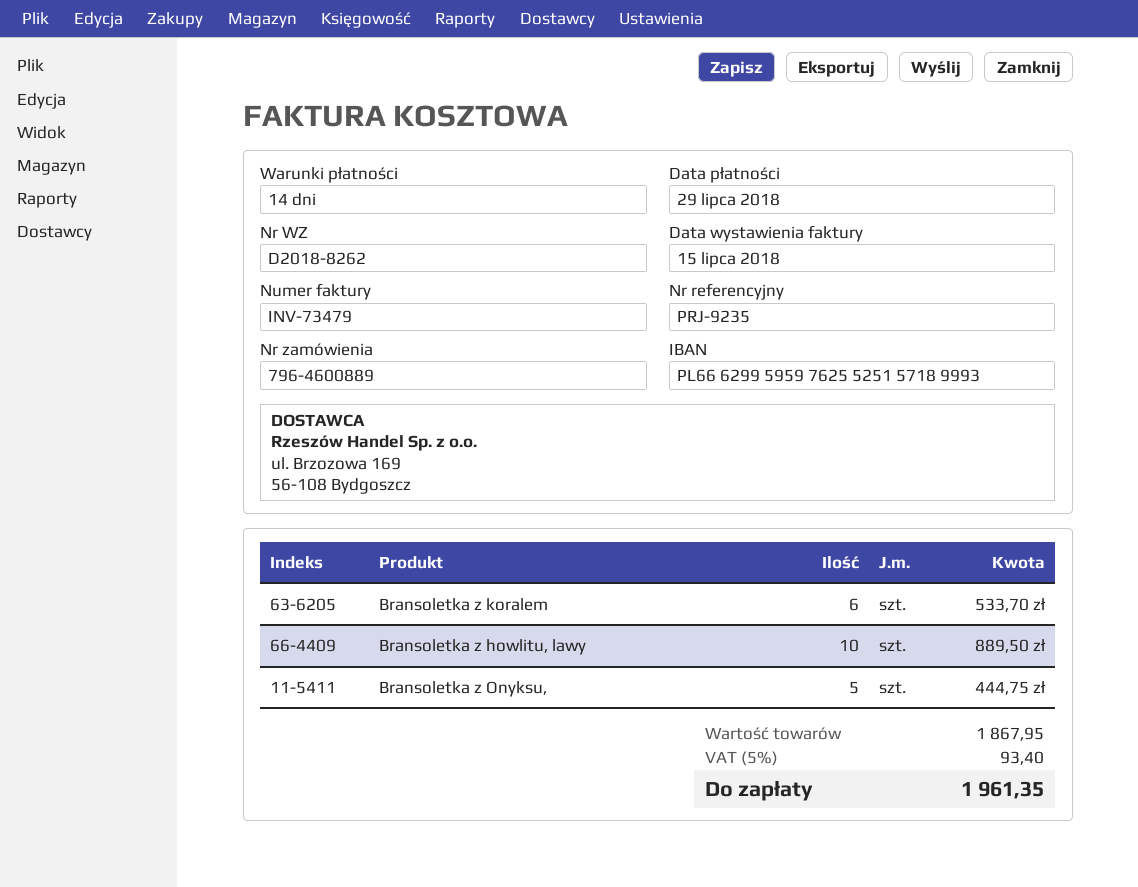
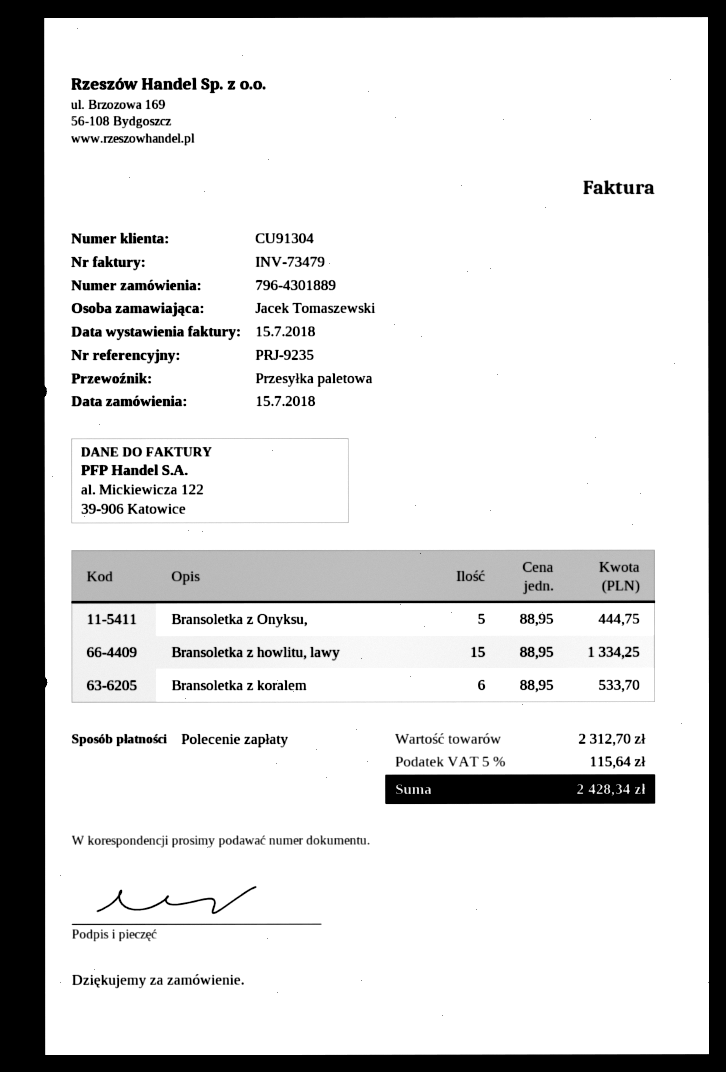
order number: 796-4600889 -> 796-4301889
Bransoletka z howlitu, lawy: 10 for 889.50 -> 15 for 1334.25
subtotal: 1867.95 -> 2312.70
tax: 5% = 93.40 -> 5% = 115.64
total: 1961.35 -> 2428.34

